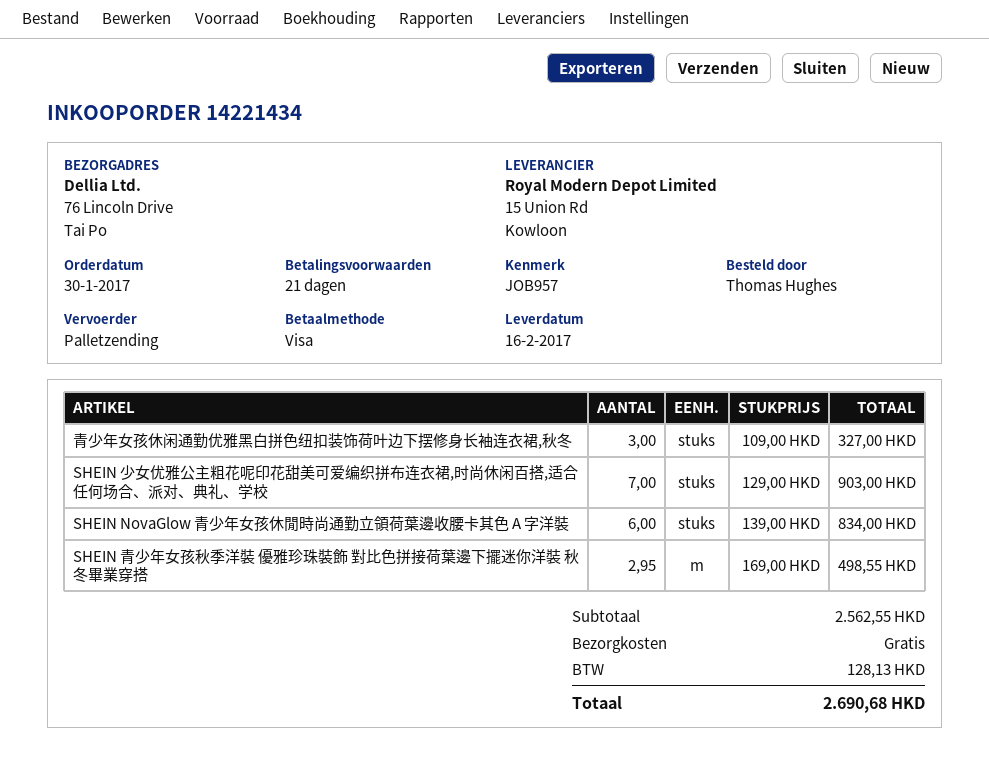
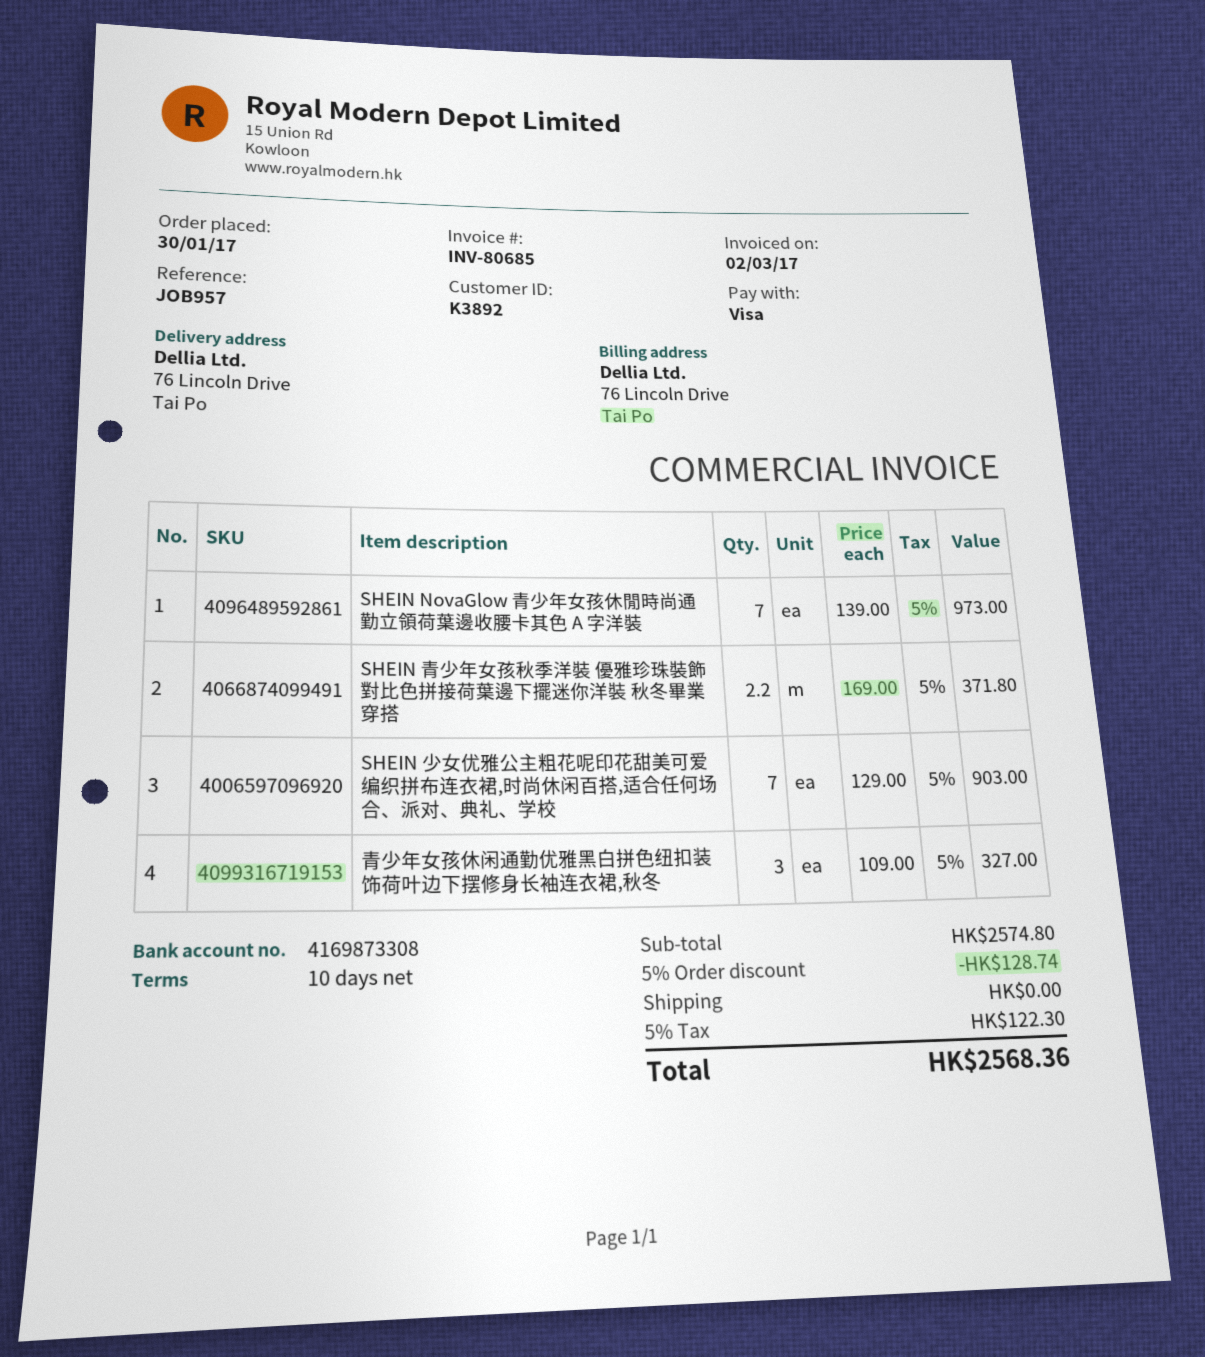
payment terms: 21 days -> 10 days
SHEIN NovaGlow 青少年女孩休閒時尚通勤立領荷葉邊收腰卡其色 A 字洋裝: 6 x 139.00 = 834.00 -> 7 x 139.00 = 973.00
SHEIN 青少年女孩秋季洋裝 優雅珍珠裝飾 對比色拼接荷葉邊下擺迷你洋裝 秋冬畢業穿搭: 2.95 x 169.00 = 498.55 -> 2.2 x 169.00 = 371.80
subtotal: 2562.55 -> 2574.80
discount: none -> 5% = 128.74
tax: 128.13 -> 122.30
total: 2690.68 -> 2568.36

